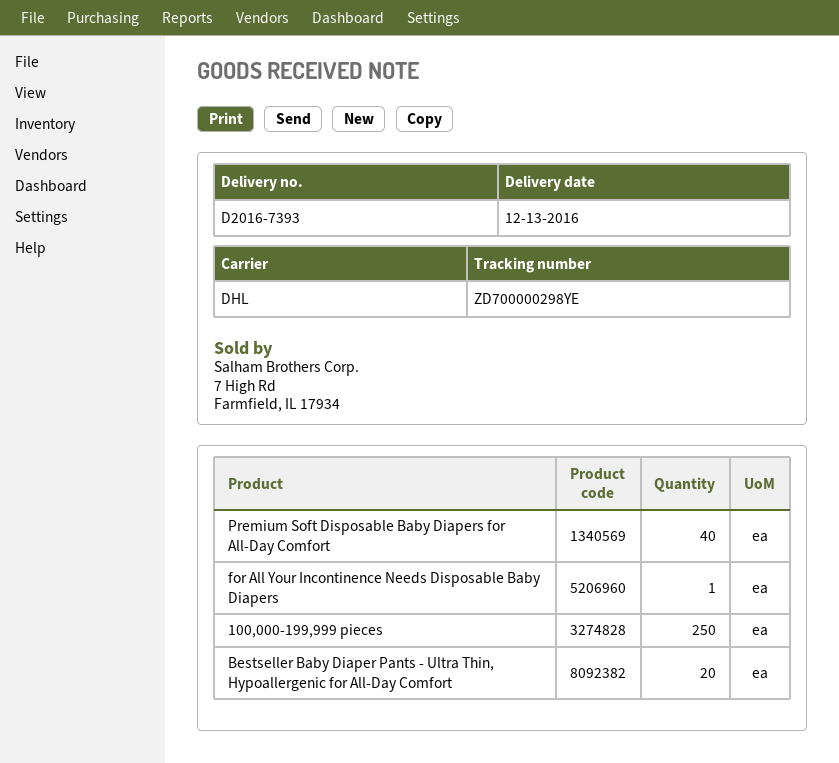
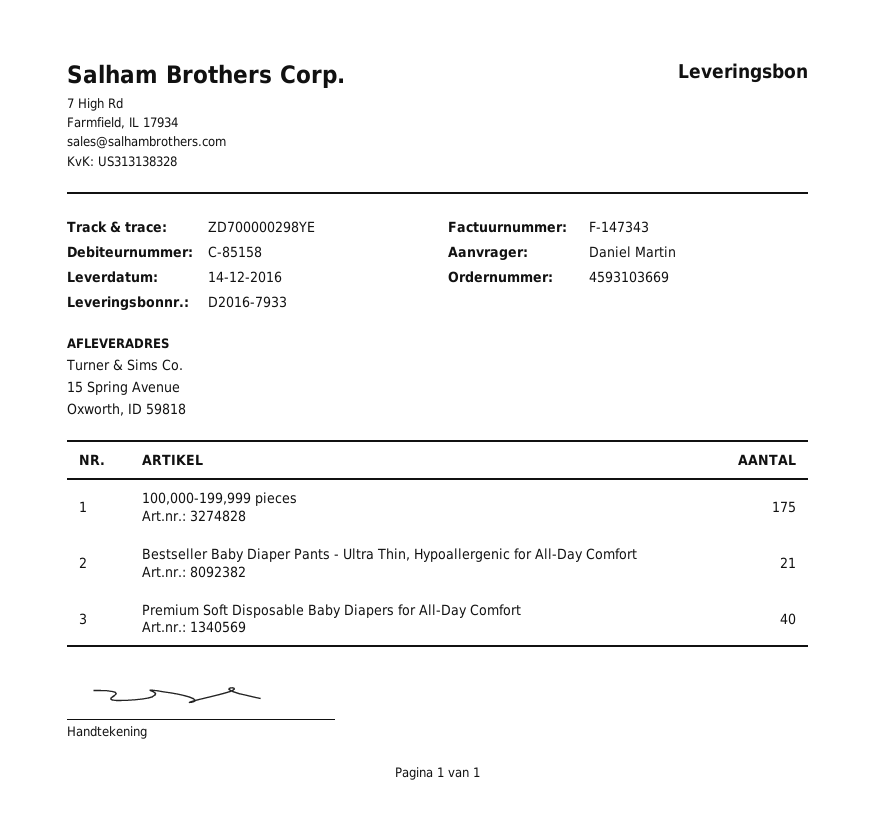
delivery note number: D2016-7393 -> D2016-7933
delivery date: 2016-12-13 -> 2016-12-14
for All Your Incontinence Needs Disposable Baby Diapers: 1 -> none
100,000-199,999 pieces: 250 -> 175
Bestseller Baby Diaper Pants - Ultra Thin, Hypoallergenic for All-Day Comfort: 20 -> 21

